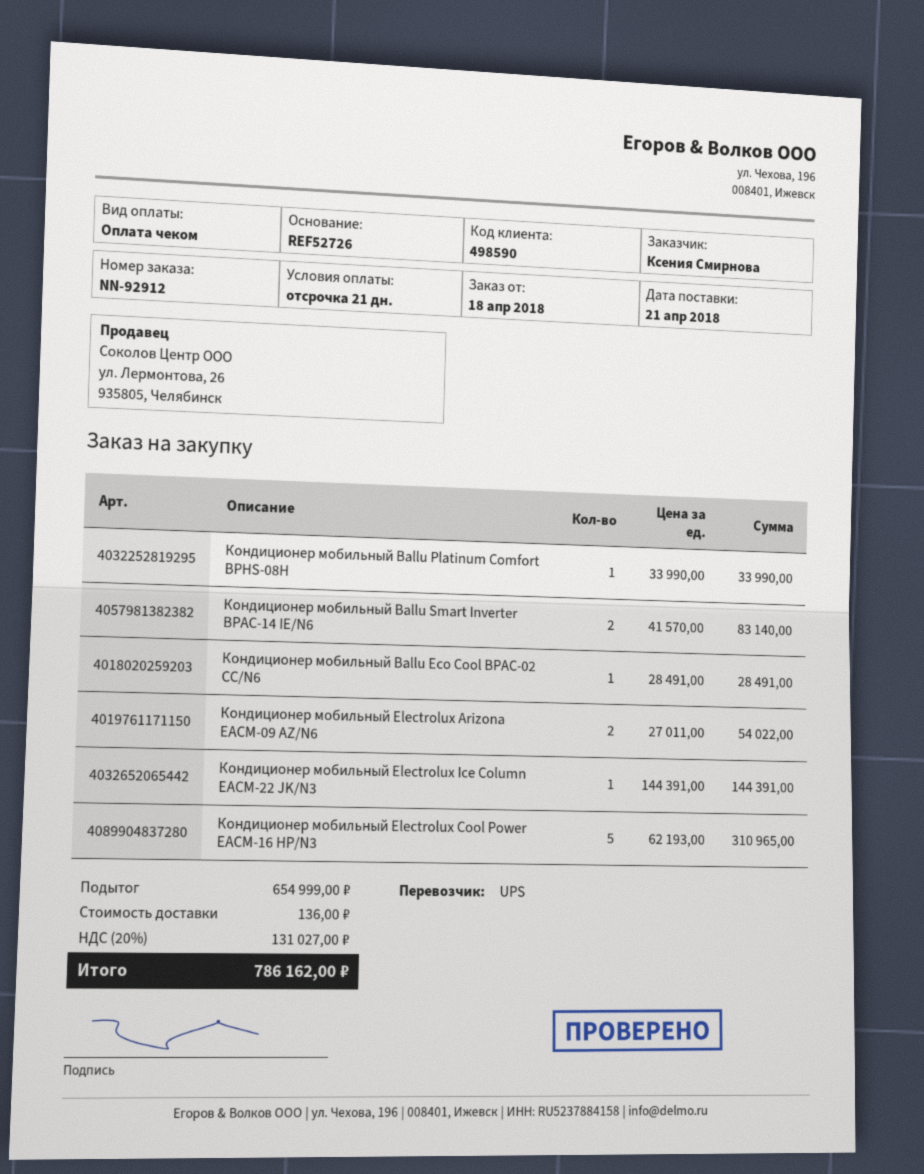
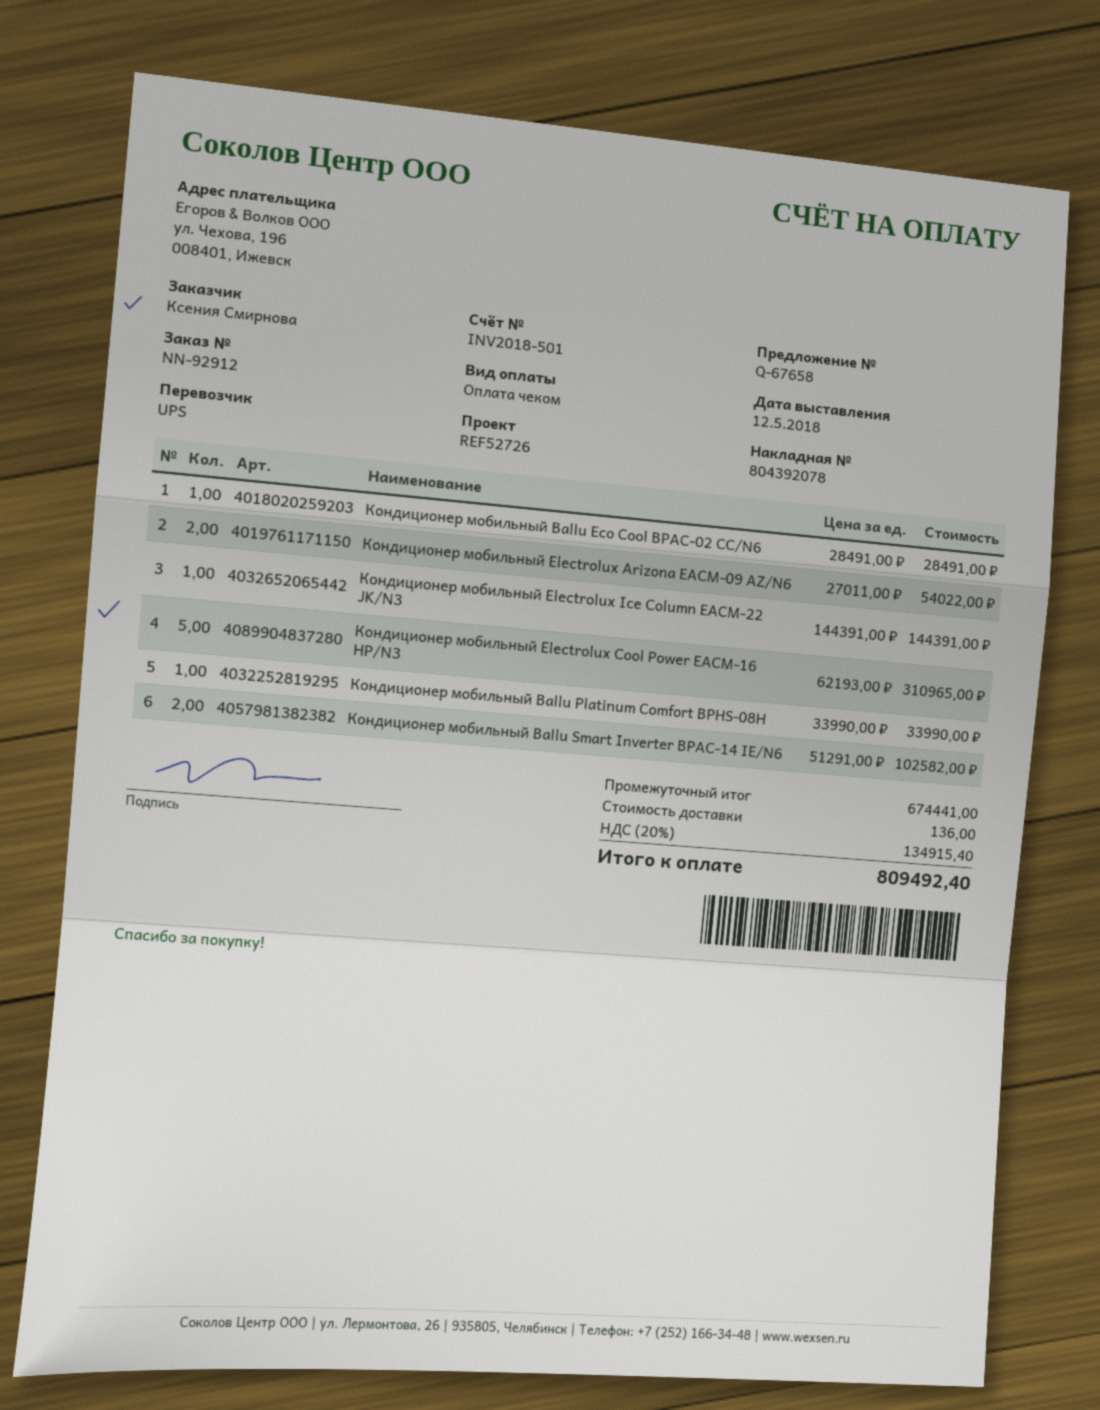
Кондиционер мобильный Ballu Smart Inverter BPAC-14 IE/N6: 2 x 41570.00 = 83140.00 -> 2 x 51291.00 = 102582.00
subtotal: 654999.00 -> 674441.00
tax: 20% = 131027.00 -> 20% = 134915.40
total: 786162.00 -> 809492.40

